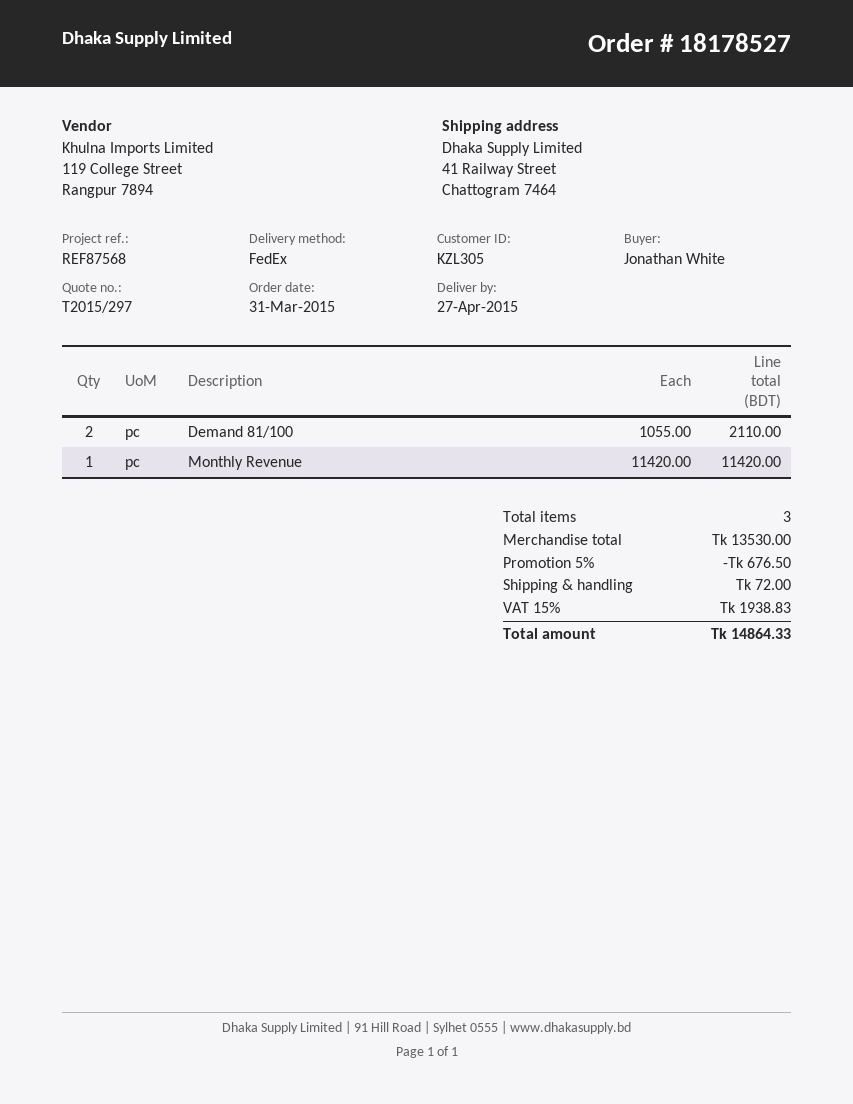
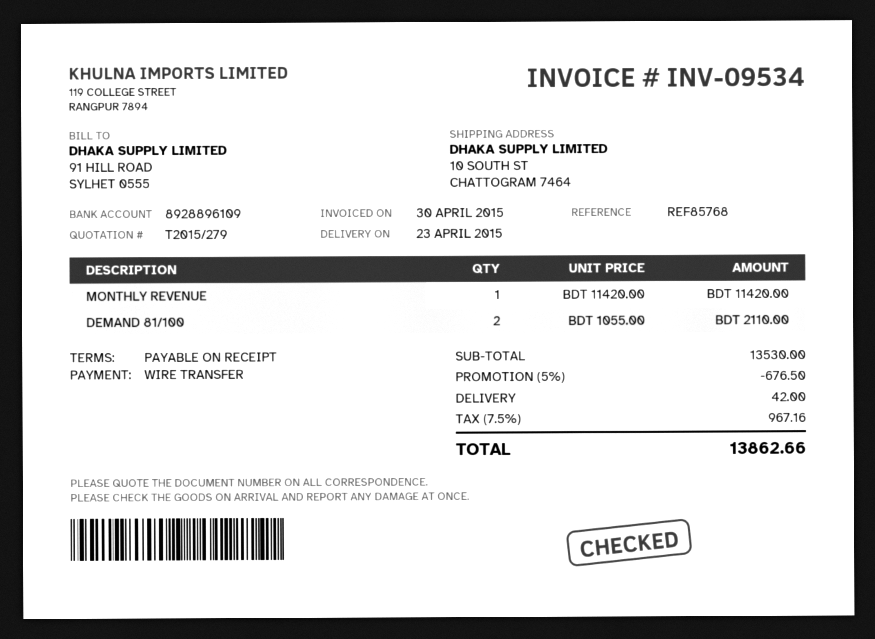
quote number: T2015/297 -> T2015/279
delivery date: 2015-04-27 -> 2015-04-23
reference: REF87568 -> REF85768
ship to: 41 Railway Street, Chattogram 7464 -> 10 SOUTH ST, CHATTOGRAM 7464
shipping: 72.00 -> 42.00
tax: 15% = 1938.83 -> 7.5% = 967.16
total: 14864.33 -> 13862.66

